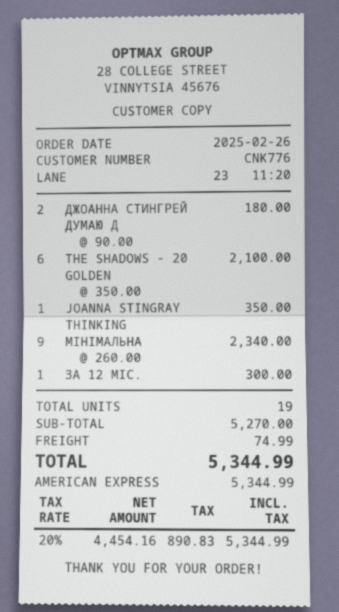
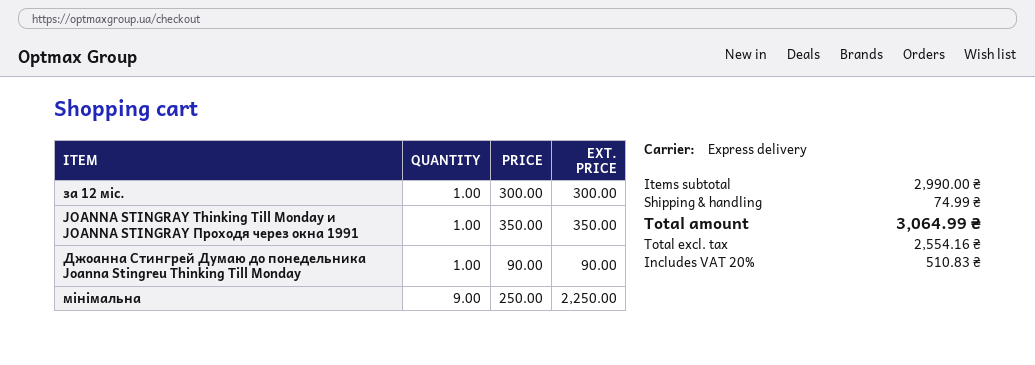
ДЖОАННА СТИНГРЕЙ ДУМАЮ Д: 2 x 90.00 = 180.00 -> 1 x 90.00 = 90.00
THE SHADOWS - 20 GOLDEN: 6 x 350.00 = 2100.00 -> none
МІНІМАЛЬНА: 9 x 260.00 = 2340.00 -> 9 x 250.00 = 2250.00
subtotal: 5270.00 -> 2990.00
net: 4454.16 -> 2554.16
tax: 20% = 890.83 -> 20% = 510.83
total: 5344.99 -> 3064.99

